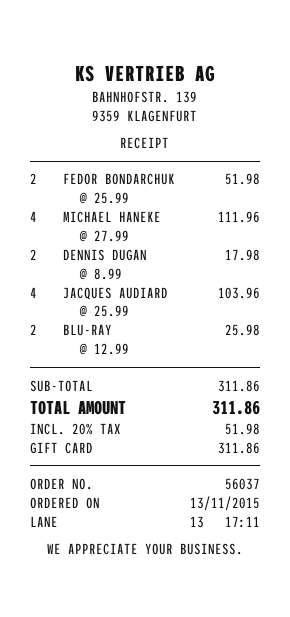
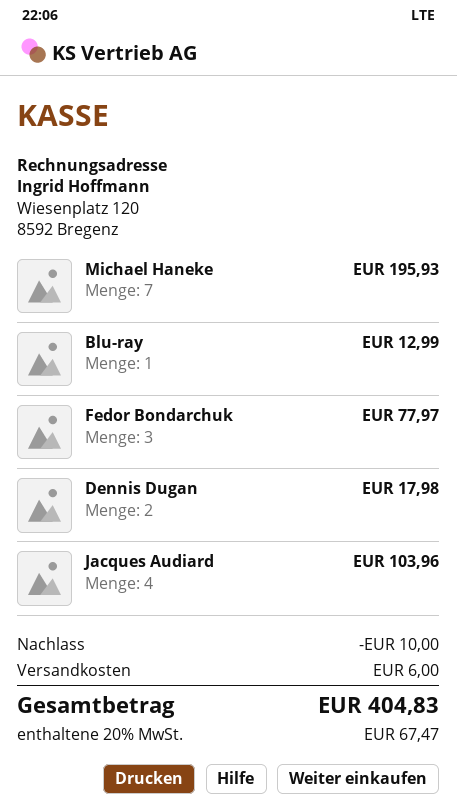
FEDOR BONDARCHUK: 2 for 51.98 -> 3 for 77.97
MICHAEL HANEKE: 4 for 111.96 -> 7 for 195.93
BLU-RAY: 2 for 25.98 -> 1 for 12.99
discount: none -> 10.00
shipping: none -> 6.00
tax: 20% = 51.98 -> 20% = 67.47
total: 311.86 -> 404.83

